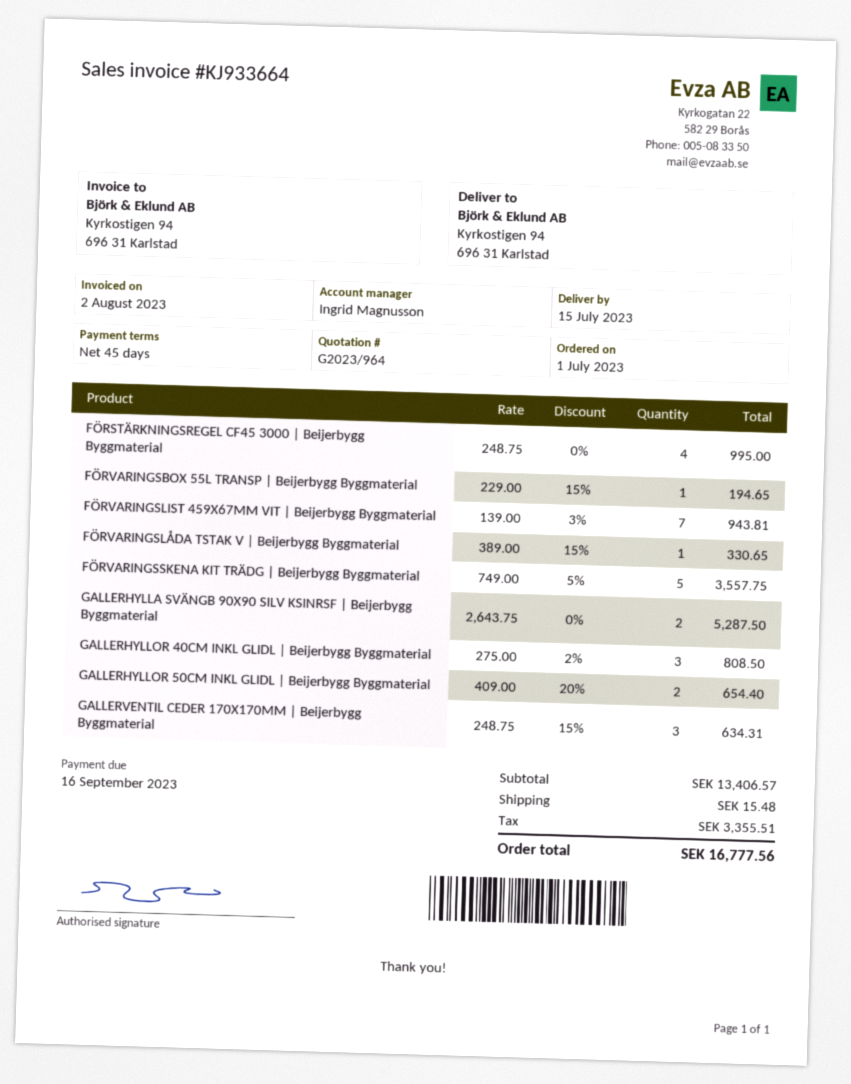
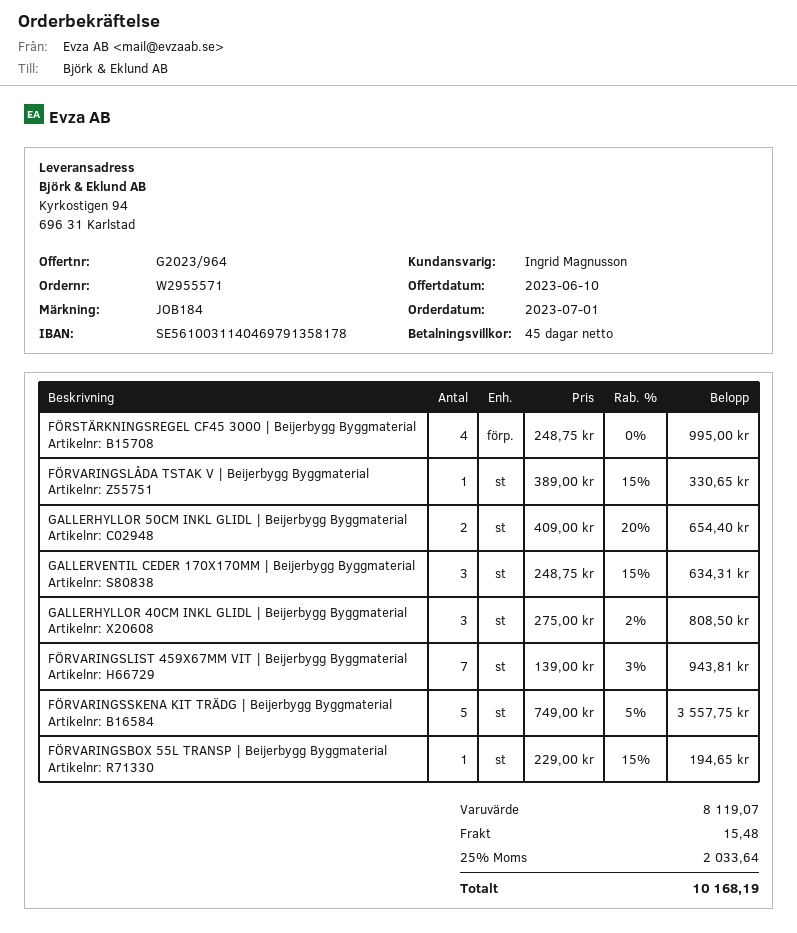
GALLERHYLLA SVÄNGB 90X90 SILV KSINRSF | Beijerbygg Byggmaterial: 2 x 2643.75 = 5287.50 -> none
subtotal: 13406.57 -> 8119.07
tax: 3355.51 -> 2033.64
total: 16777.56 -> 10168.19

